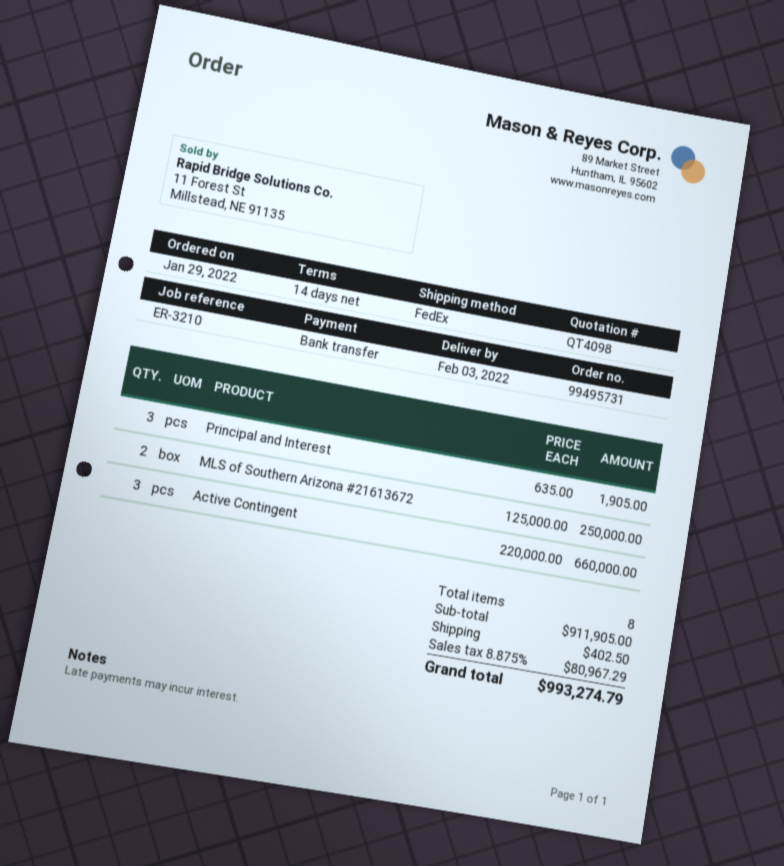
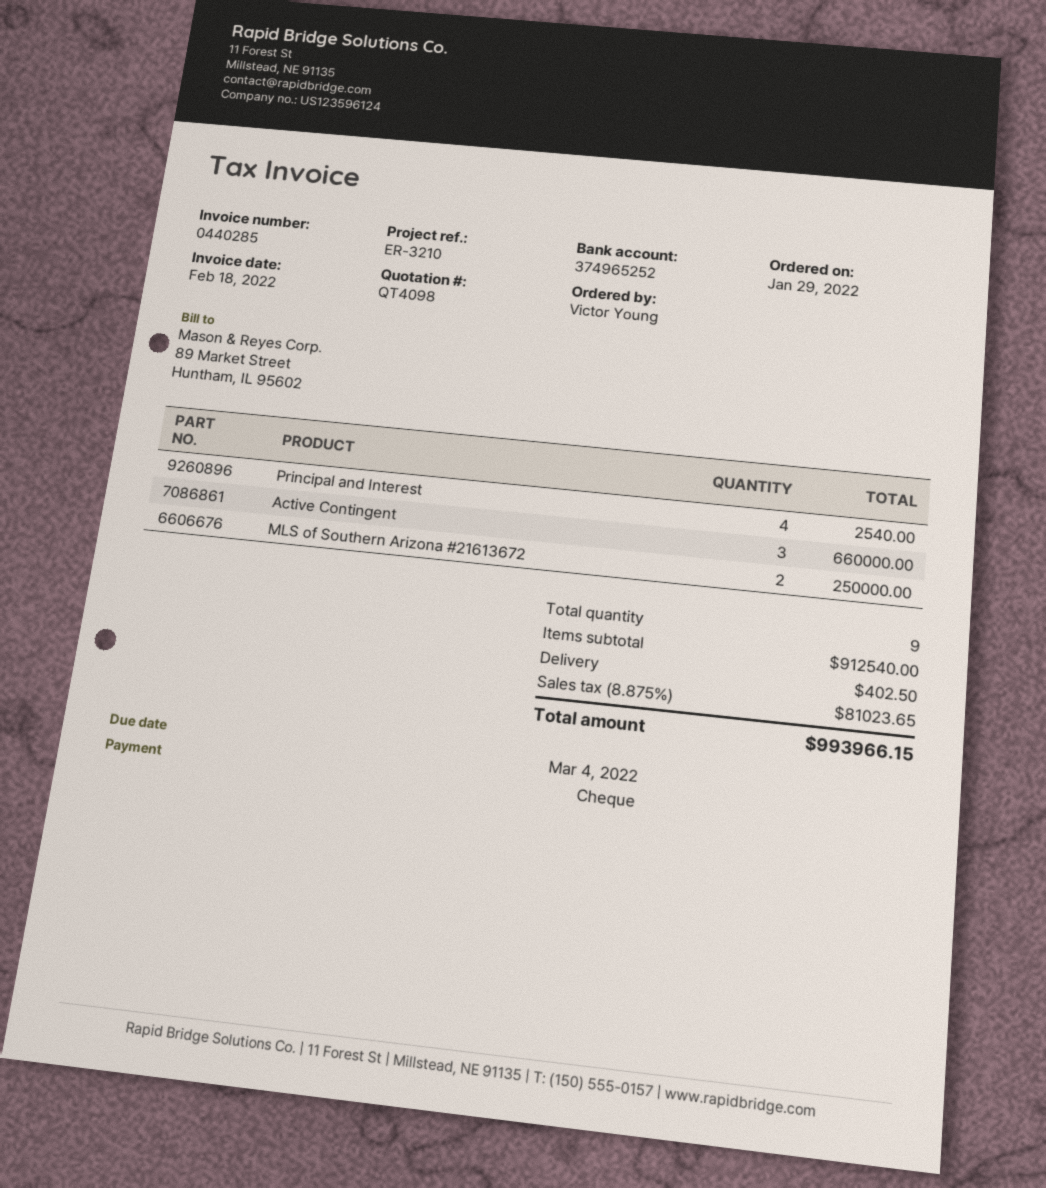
payment method: bank transfer -> cheque
Principal and Interest: 3 for 1905.00 -> 4 for 2540.00
total quantity: 8 -> 9
subtotal: 911905.00 -> 912540.00
tax: 8.875% = 80967.29 -> 8.875% = 81023.65
total: 993274.79 -> 993966.15

